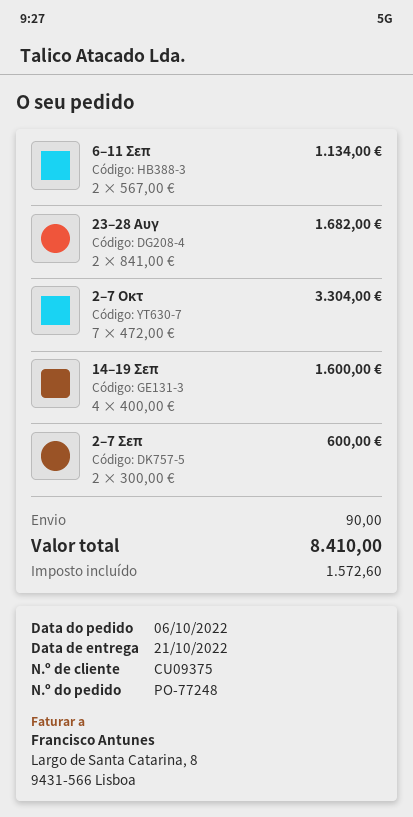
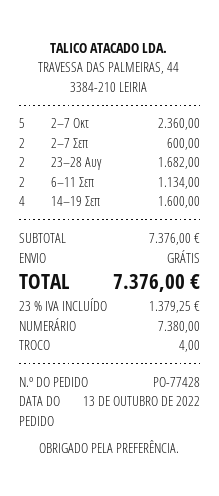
order number: PO-77248 -> PO-77428
order date: 2022-10-06 -> 2022-10-13
2–7 Οκτ: 7 for 3304.00 -> 5 for 2360.00
shipping: 90.00 -> 0.00
tax: 1572.60 -> 1379.25
total: 8410.00 -> 7376.00

